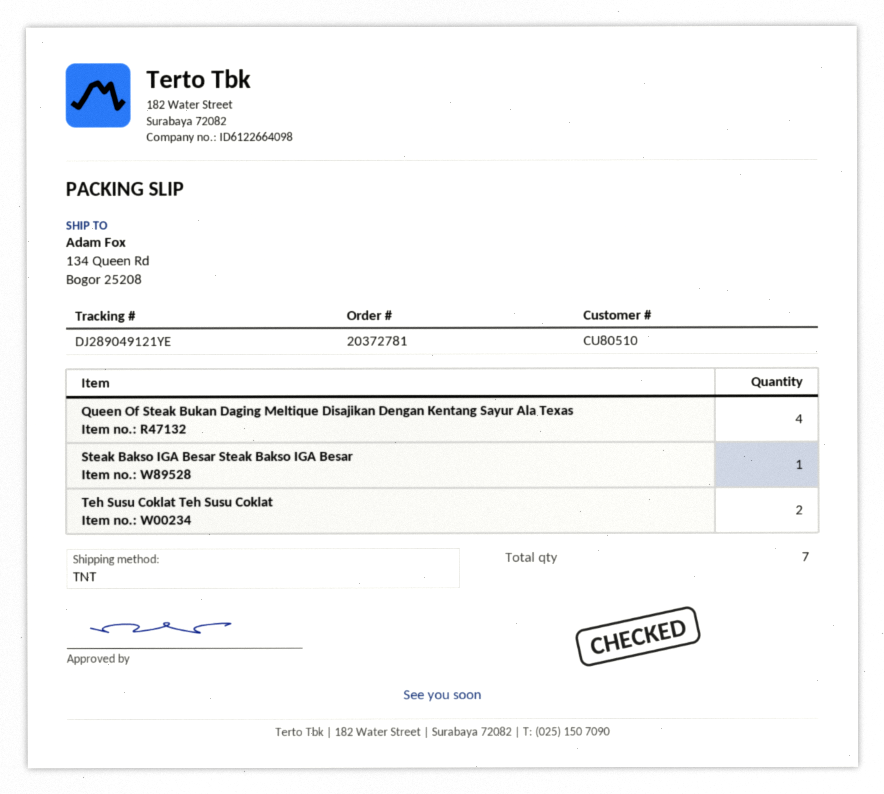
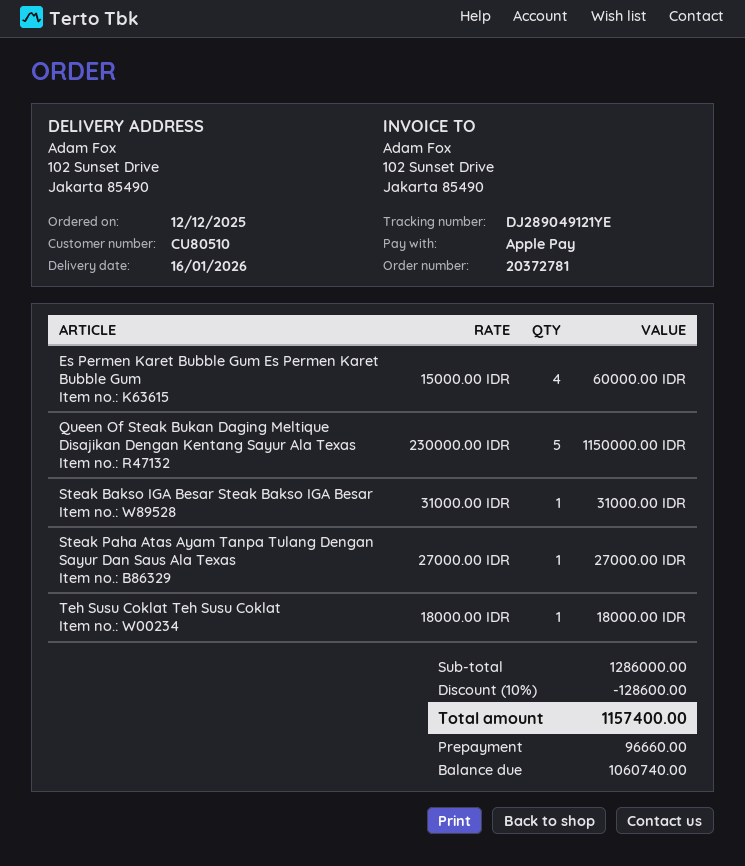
ship to: 134 Queen Rd, Bogor 25208 -> 102 Sunset Drive, Jakarta 85490
Queen Of Steak Bukan Daging Meltique Disajikan Dengan Kentang Sayur Ala Texas: 4 -> 5
Teh Susu Coklat Teh Susu Coklat: 2 -> 1
Es Permen Karet Bubble Gum Es Permen Karet Bubble Gum: none -> 4
Steak Paha Atas Ayam Tanpa Tulang Dengan Sayur Dan Saus Ala Texas: none -> 1

